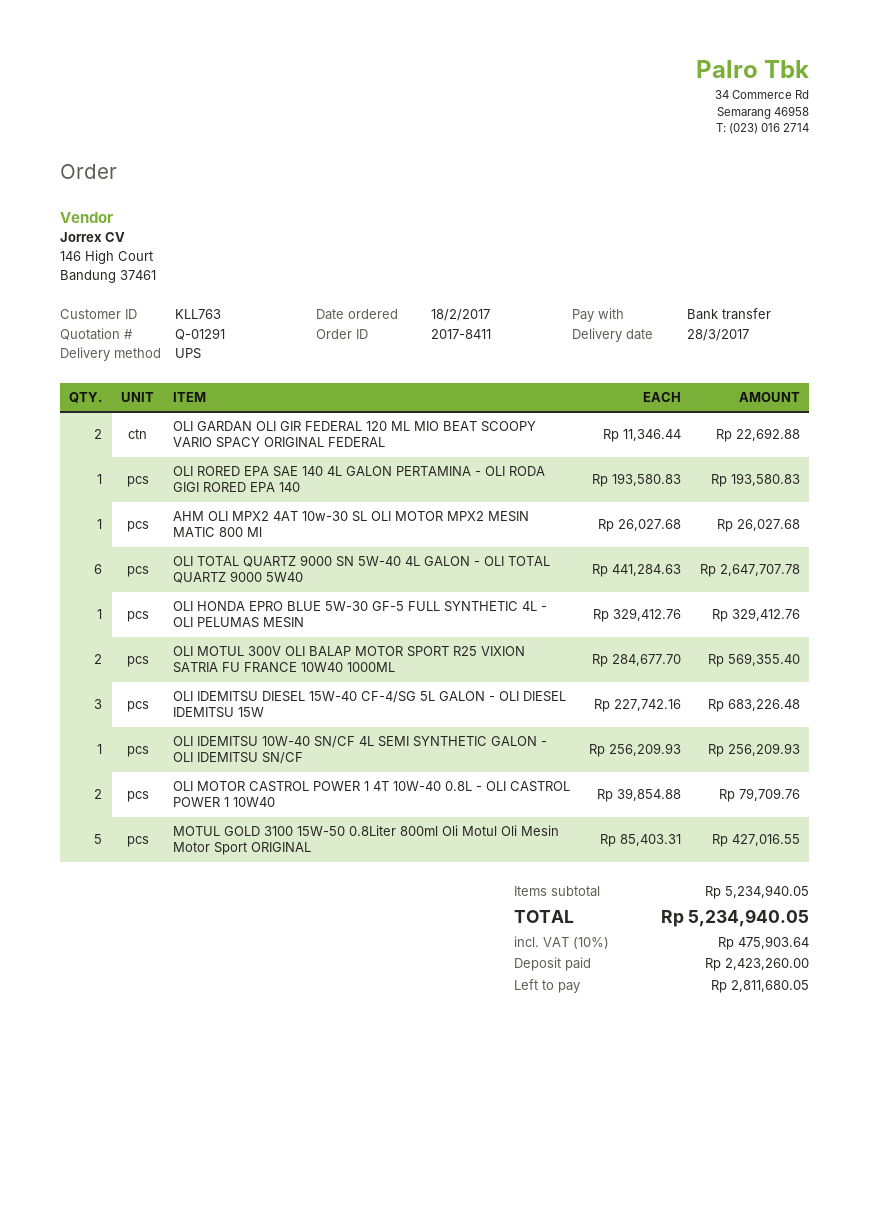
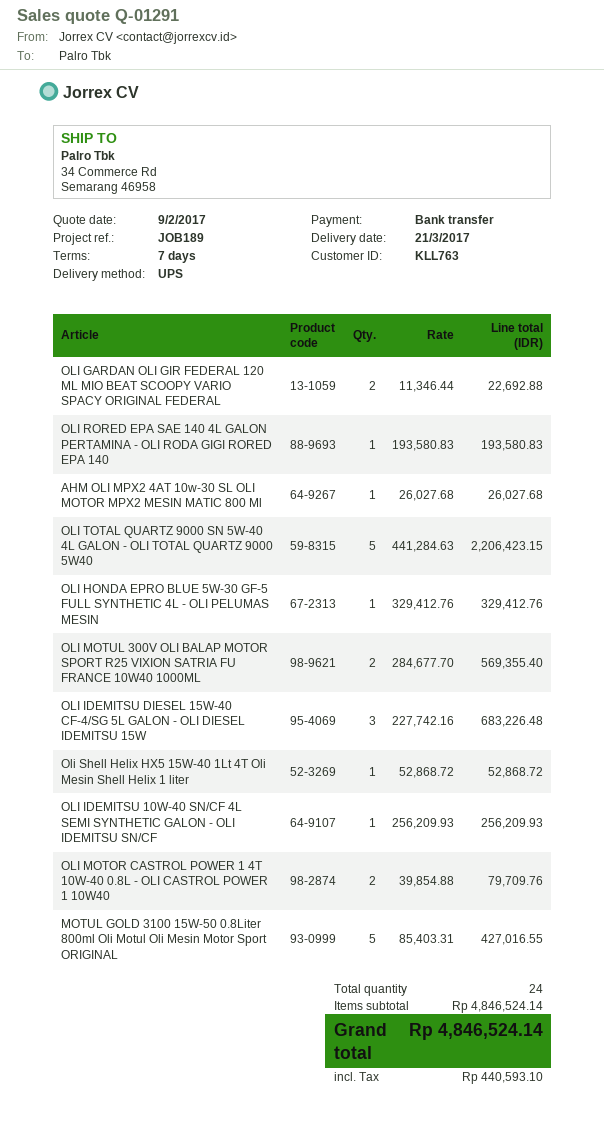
delivery date: 2017-03-28 -> 2017-03-21
OLI TOTAL QUARTZ 9000 SN 5W-40 4L GALON - OLI TOTAL QUARTZ 9000 5W40: 6 x 441284.63 = 2647707.78 -> 5 x 441284.63 = 2206423.15
Oli Shell Helix HX5 15W-40 1Lt 4T Oli Mesin Shell Helix 1 liter: none -> 1 x 52868.72 = 52868.72
subtotal: 5234940.05 -> 4846524.14
tax: 475903.64 -> 440593.10
total: 5234940.05 -> 4846524.14

